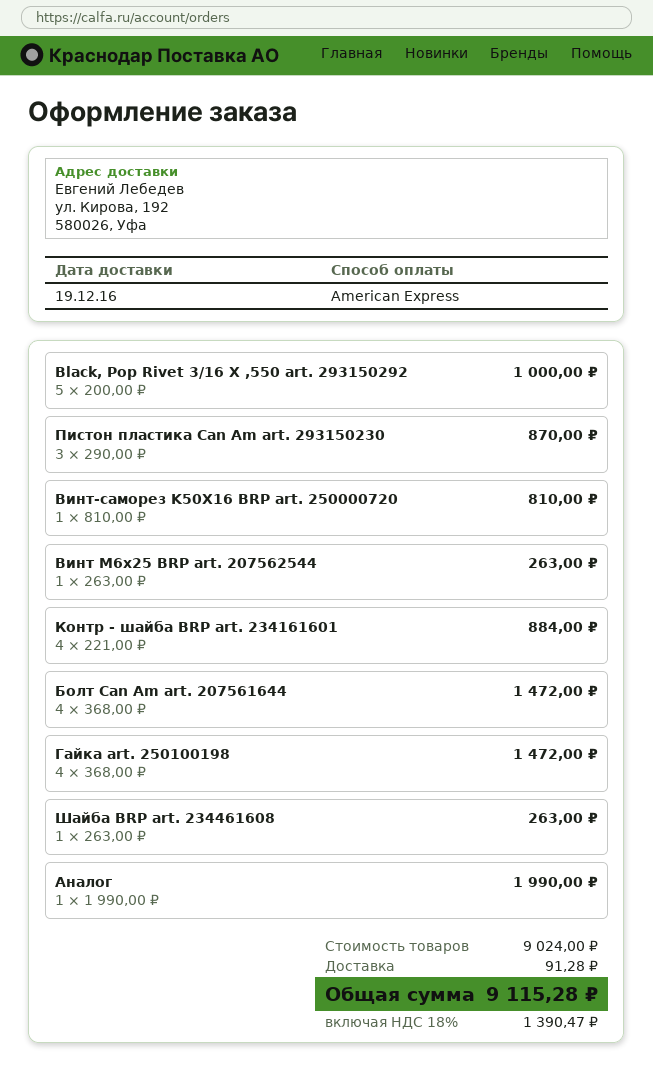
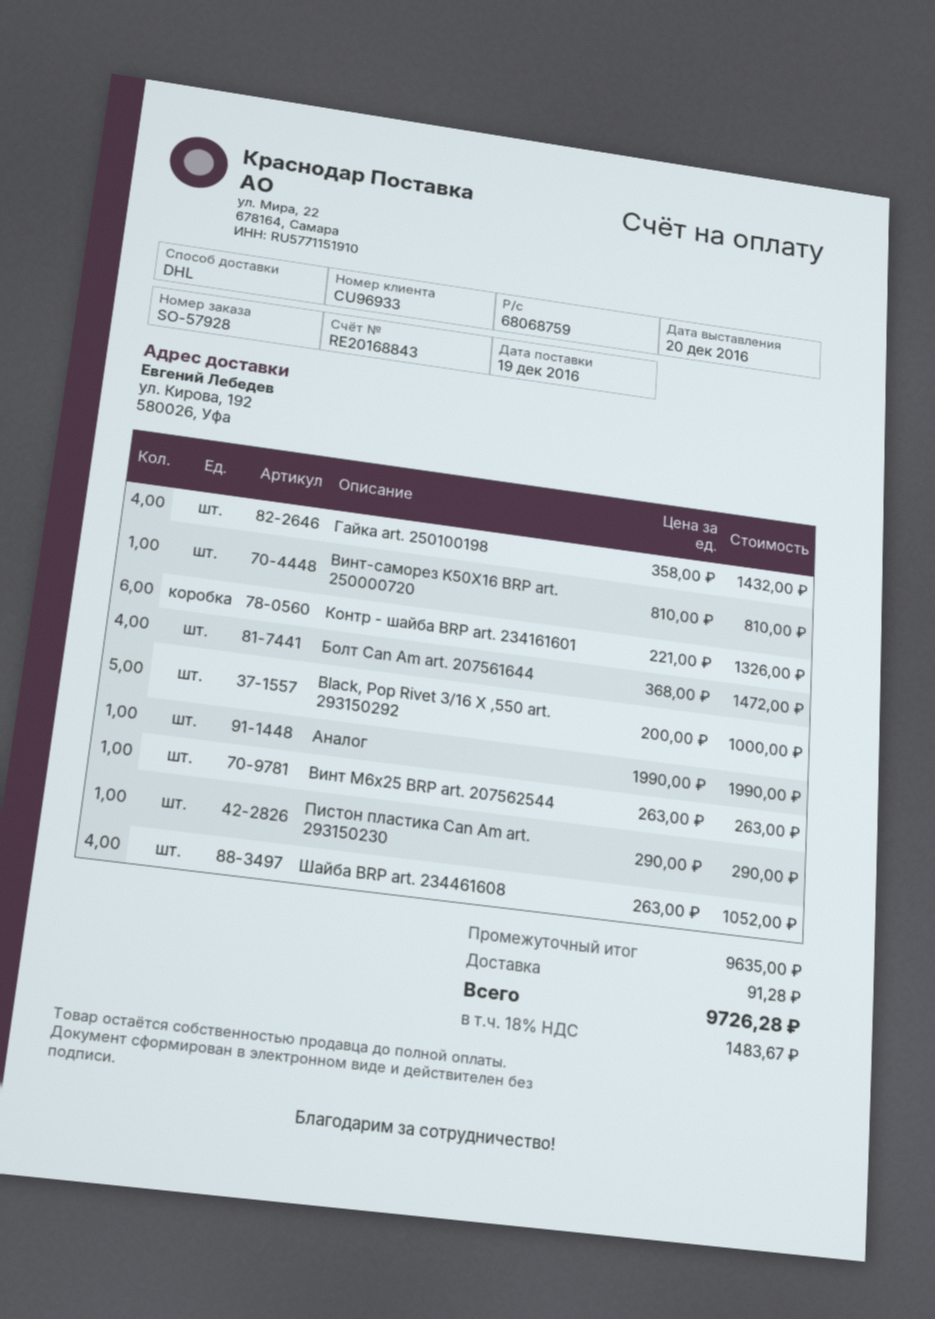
Пистон пластика Can Am art. 293150230: 3 x 290.00 = 870.00 -> 1 x 290.00 = 290.00
Контр - шайба BRP art. 234161601: 4 x 221.00 = 884.00 -> 6 x 221.00 = 1326.00
Гайка art. 250100198: 4 x 368.00 = 1472.00 -> 4 x 358.00 = 1432.00
Шайба BRP art. 234461608: 1 x 263.00 = 263.00 -> 4 x 263.00 = 1052.00
subtotal: 9024.00 -> 9635.00
tax: 18% = 1390.47 -> 18% = 1483.67
total: 9115.28 -> 9726.28

